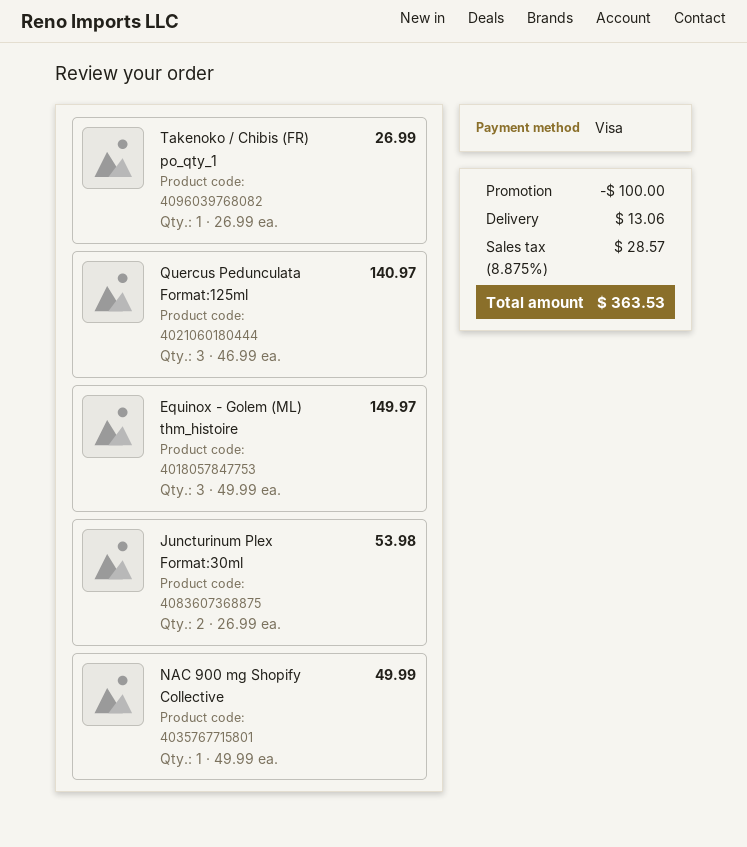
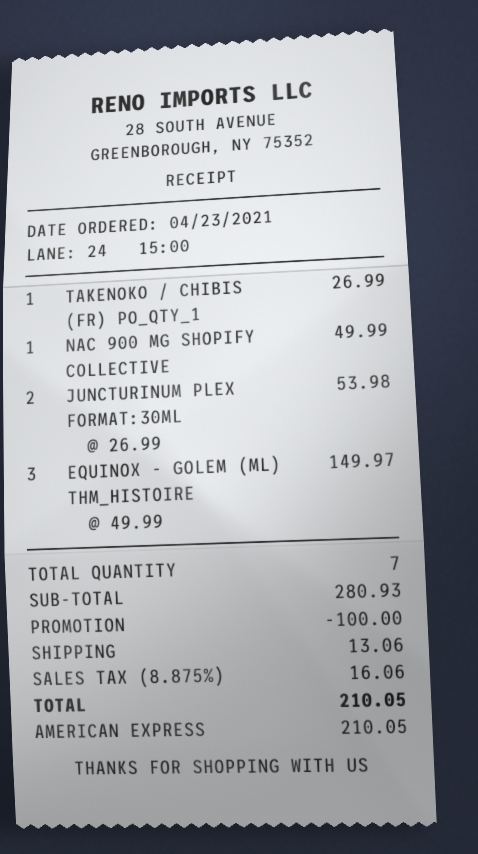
payment method: Visa -> American Express
Quercus Pedunculata Format:125ml: 3 x 46.99 = 140.97 -> none
tax: 8.875% = 28.57 -> 8.875% = 16.06
total: 363.53 -> 210.05

